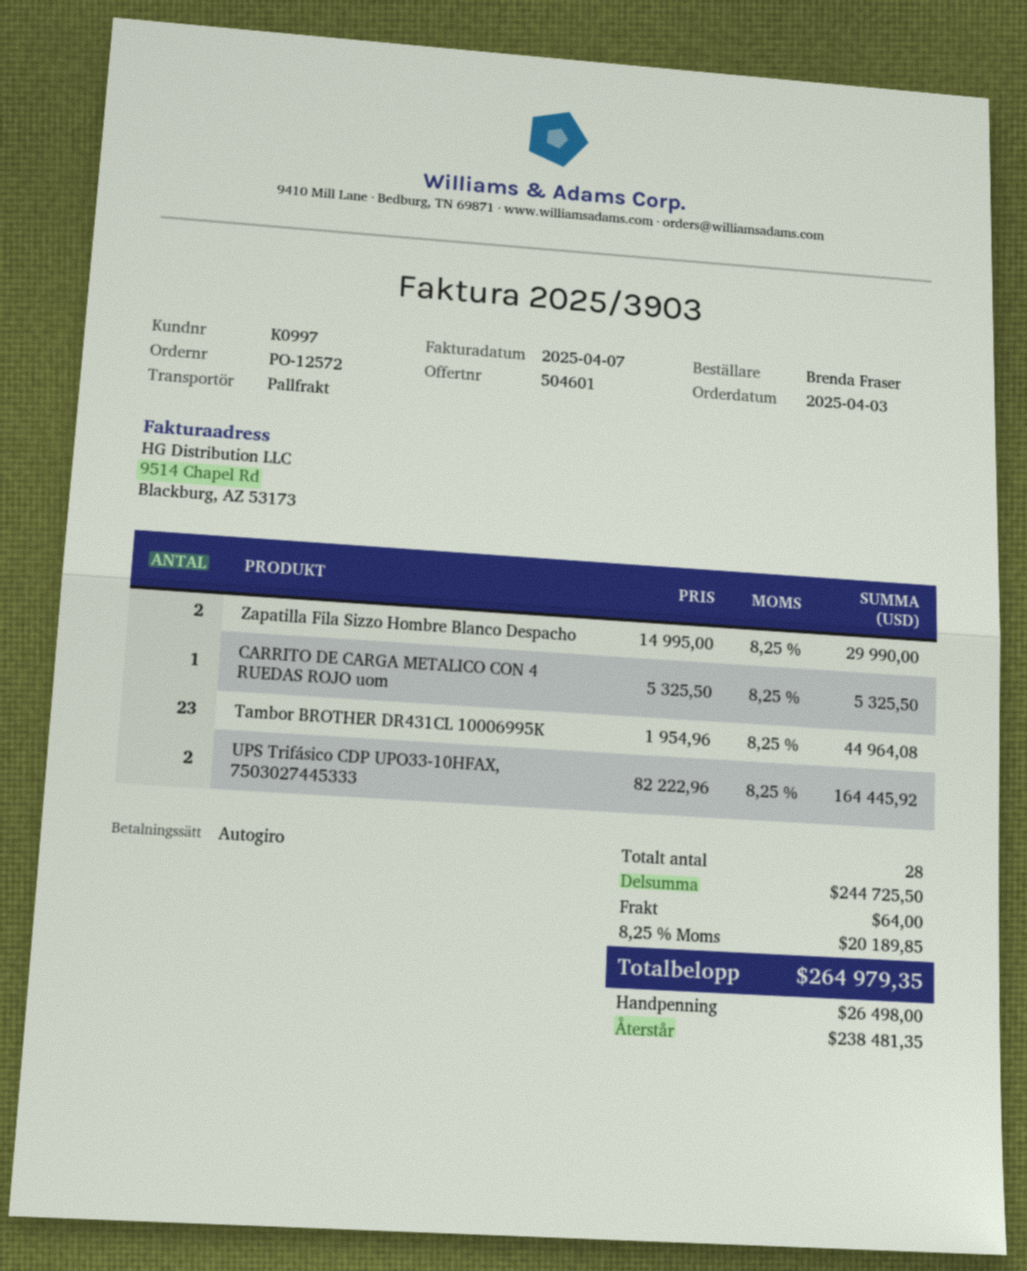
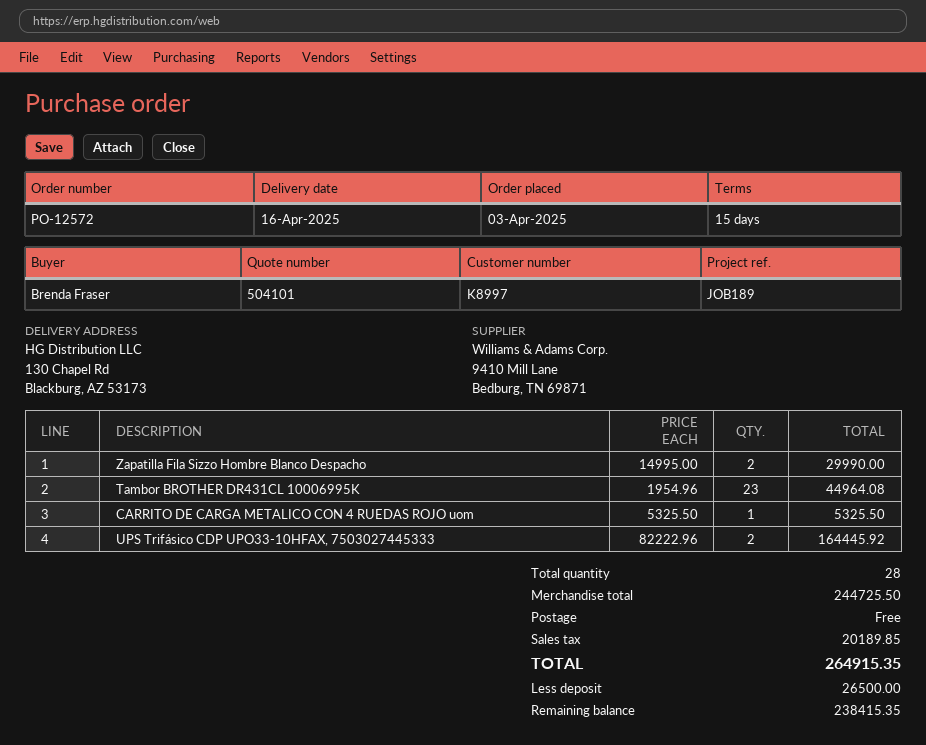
quote number: 504601 -> 504101
customer number: K0997 -> K8997
shipping: 64.00 -> 0.00
total: 264979.35 -> 264915.35
deposit: 26498.00 -> 26500.00
balance: 238481.35 -> 238415.35

